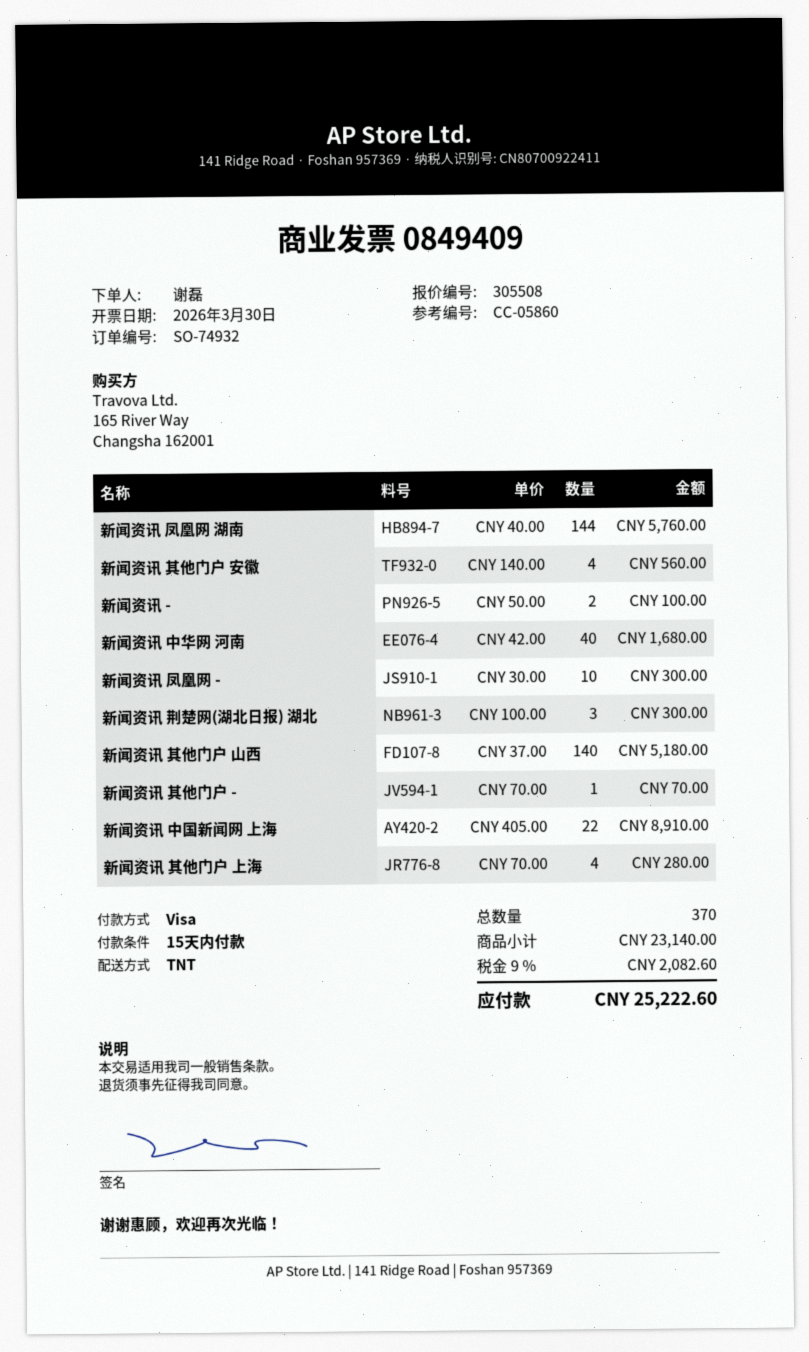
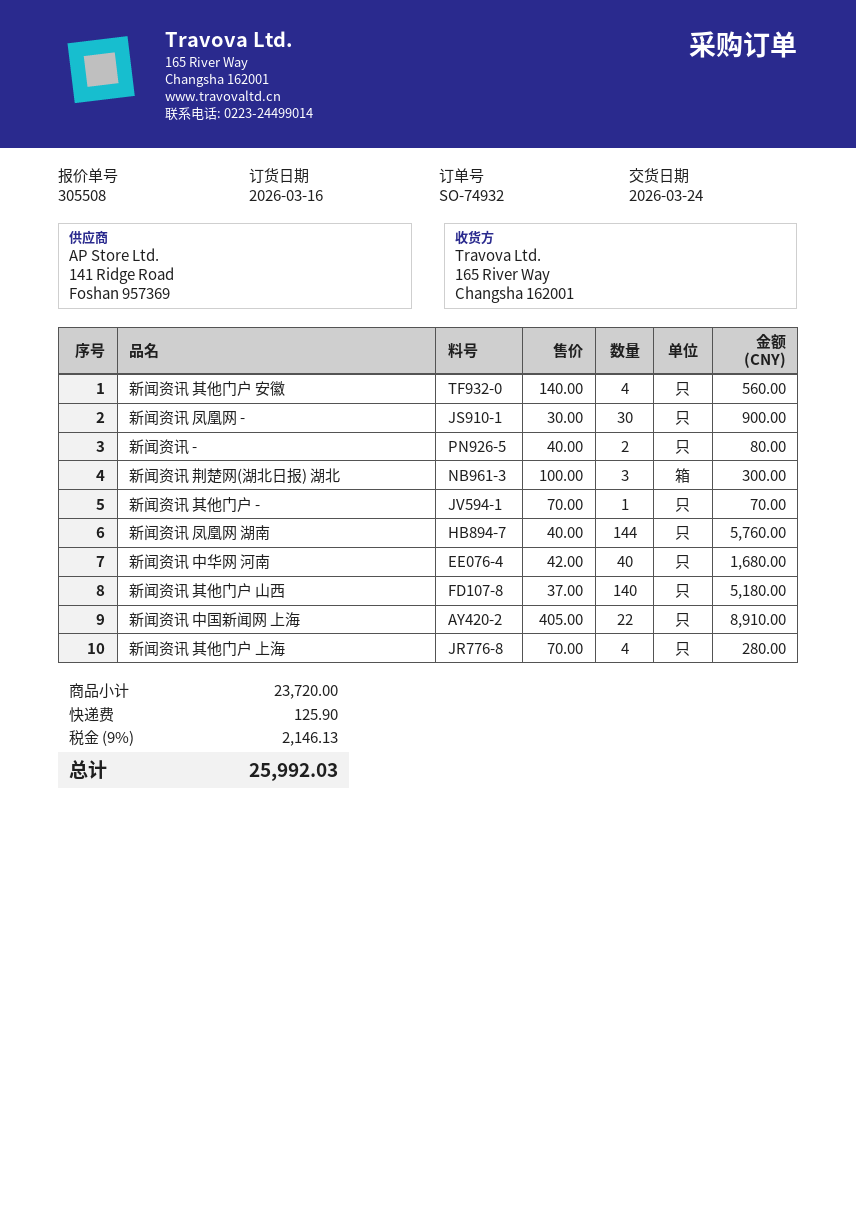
新闻资讯 -: 2 x 50.00 = 100.00 -> 2 x 40.00 = 80.00
新闻资讯 凤凰网 -: 10 x 30.00 = 300.00 -> 30 x 30.00 = 900.00
subtotal: 23140.00 -> 23720.00
shipping: none -> 125.90
tax: 9% = 2082.60 -> 9% = 2146.13
total: 25222.60 -> 25992.03

